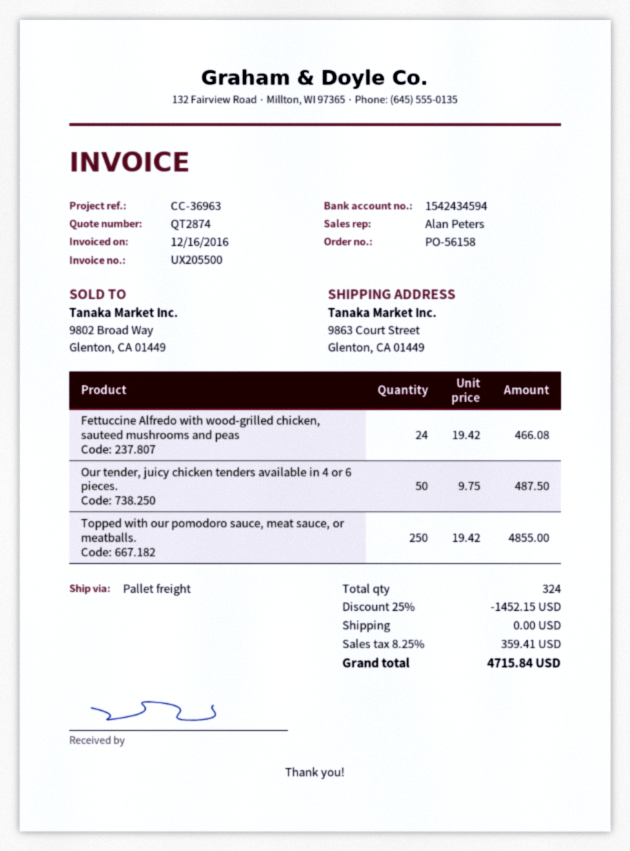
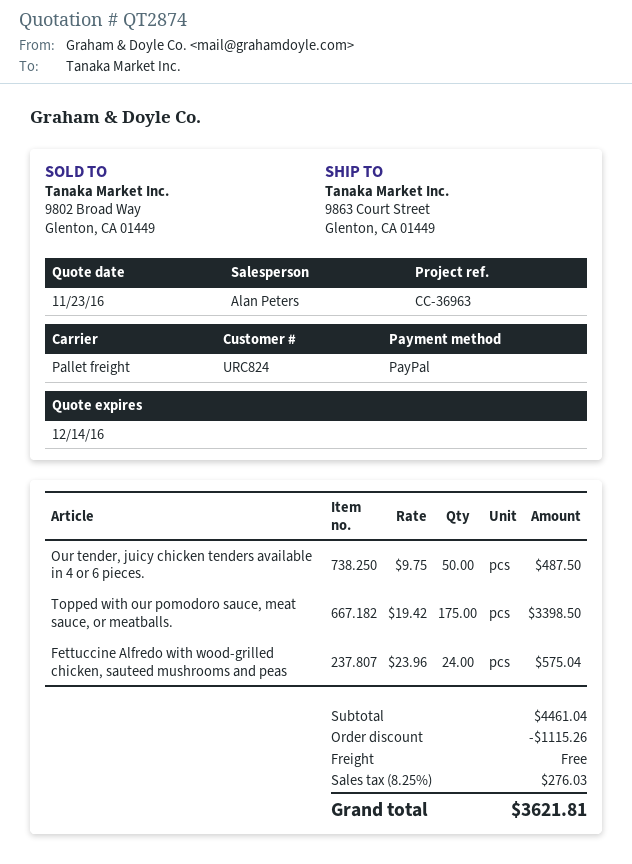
Fettuccine Alfredo with wood-grilled chicken, sauteed mushrooms and peas: 24 x 19.42 = 466.08 -> 24 x 23.96 = 575.04
Topped with our pomodoro sauce, meat sauce, or meatballs.: 250 x 19.42 = 4855.00 -> 175 x 19.42 = 3398.50
discount: 1452.15 -> 1115.26
tax: 8.25% = 359.41 -> 8.25% = 276.03
total: 4715.84 -> 3621.81

